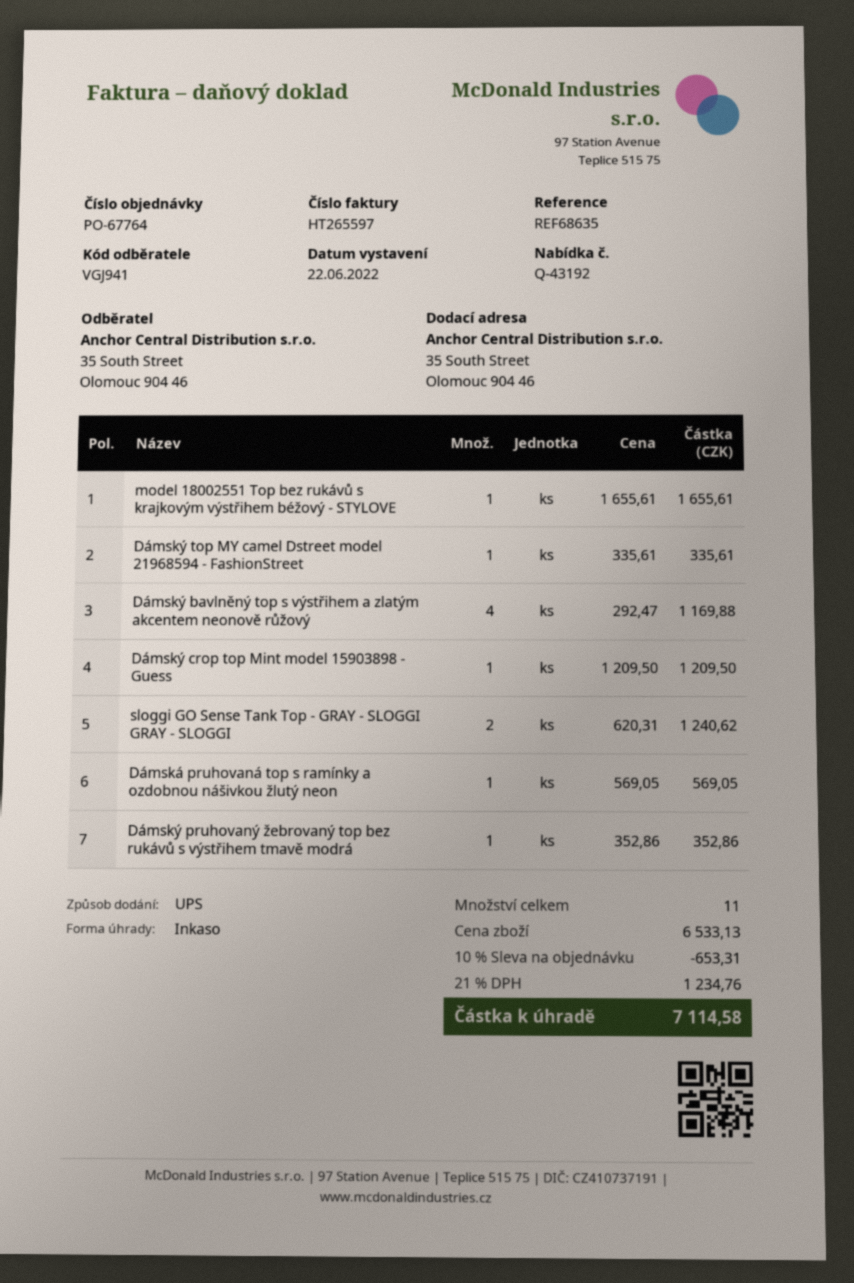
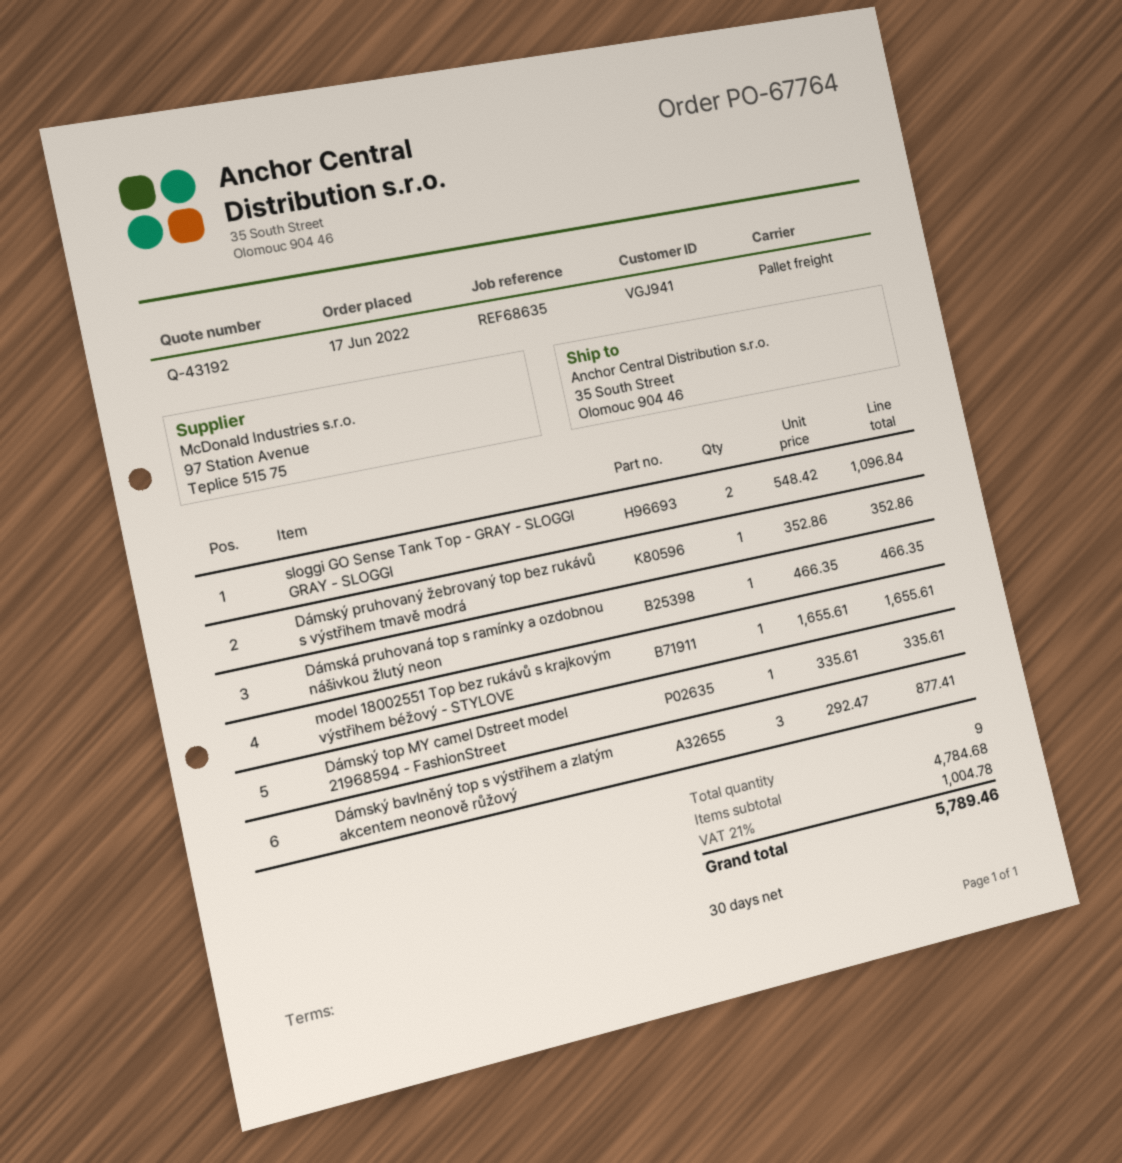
shipping method: UPS -> pallet freight
Dámský bavlněný top s výstřihem a zlatým akcentem neonově růžový: 4 x 292.47 = 1169.88 -> 3 x 292.47 = 877.41
Dámský crop top Mint model 15903898 - Guess: 1 x 1209.50 = 1209.50 -> none
sloggi GO Sense Tank Top - GRAY - SLOGGI GRAY - SLOGGI: 2 x 620.31 = 1240.62 -> 2 x 548.42 = 1096.84
Dámská pruhovaná top s ramínky a ozdobnou nášivkou žlutý neon: 1 x 569.05 = 569.05 -> 1 x 466.35 = 466.35
total quantity: 11 -> 9
subtotal: 6533.13 -> 4784.68
discount: 10% = 653.31 -> none
tax: 21% = 1234.76 -> 21% = 1004.78
total: 7114.58 -> 5789.46

